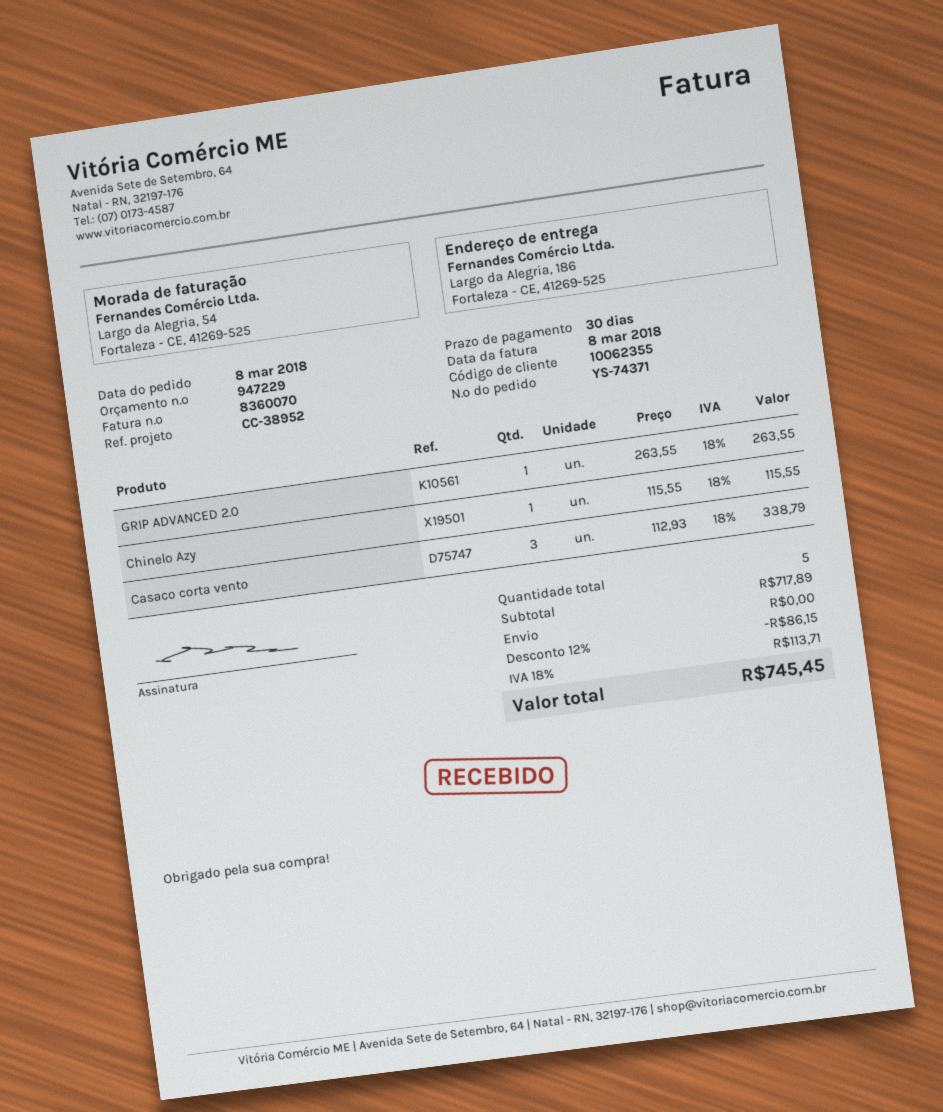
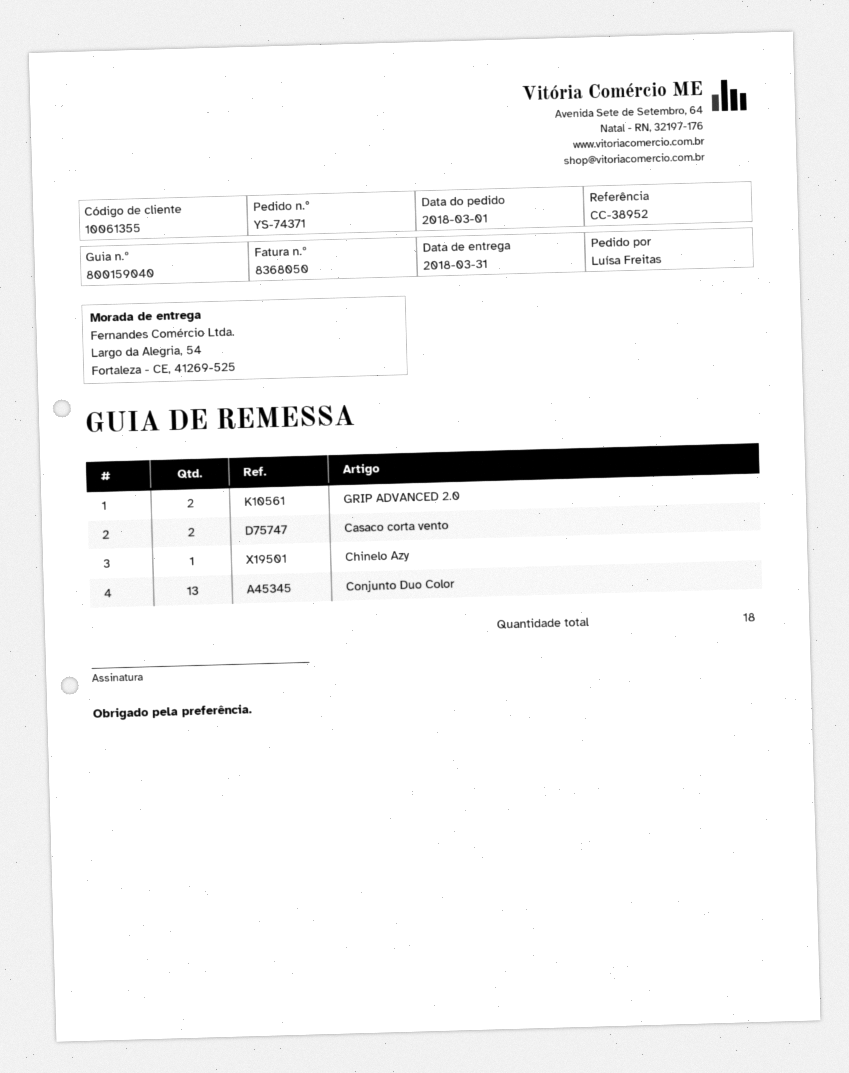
order date: 2018-03-08 -> 2018-03-01
invoice number: 8360070 -> 8368050
customer number: 10062355 -> 10061355
ship to: Largo da Alegria, 186, Fortaleza - CE, 41269-525 -> Largo da Alegria, 54, Fortaleza - CE, 41269-525
GRIP ADVANCED 2.0: 1 -> 2
Casaco corta vento: 3 -> 2
Conjunto Duo Color: none -> 13
total quantity: 5 -> 18

